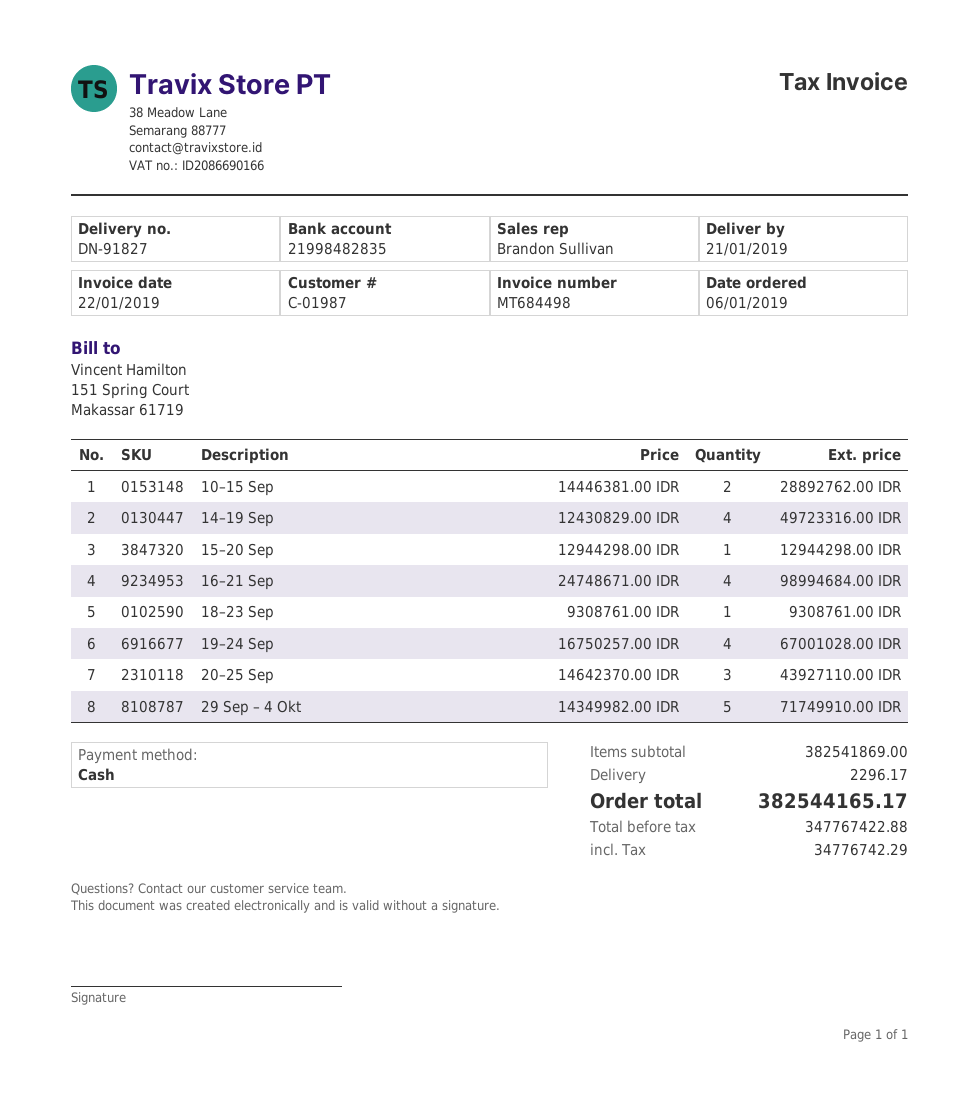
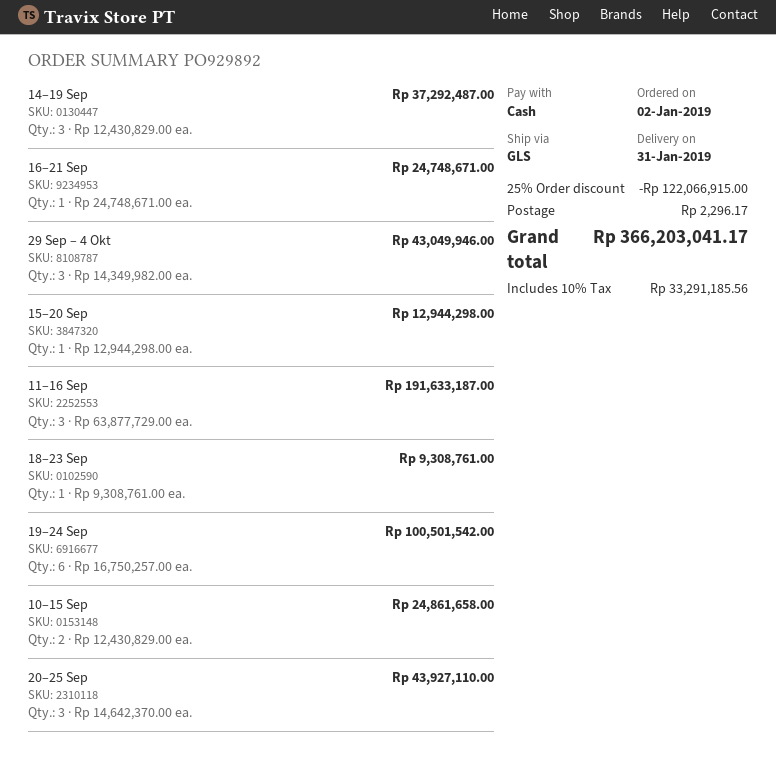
order date: 2019-01-06 -> 2019-01-02
delivery date: 2019-01-21 -> 2019-01-31
10–15 Sep: 2 x 14446381.00 = 28892762.00 -> 2 x 12430829.00 = 24861658.00
14–19 Sep: 4 x 12430829.00 = 49723316.00 -> 3 x 12430829.00 = 37292487.00
16–21 Sep: 4 x 24748671.00 = 98994684.00 -> 1 x 24748671.00 = 24748671.00
19–24 Sep: 4 x 16750257.00 = 67001028.00 -> 6 x 16750257.00 = 100501542.00
29 Sep – 4 Okt: 5 x 14349982.00 = 71749910.00 -> 3 x 14349982.00 = 43049946.00
11–16 Sep: none -> 3 x 63877729.00 = 191633187.00
discount: none -> 25% = 122066915.00
tax: 34776742.29 -> 33291185.56
total: 382544165.17 -> 366203041.17

